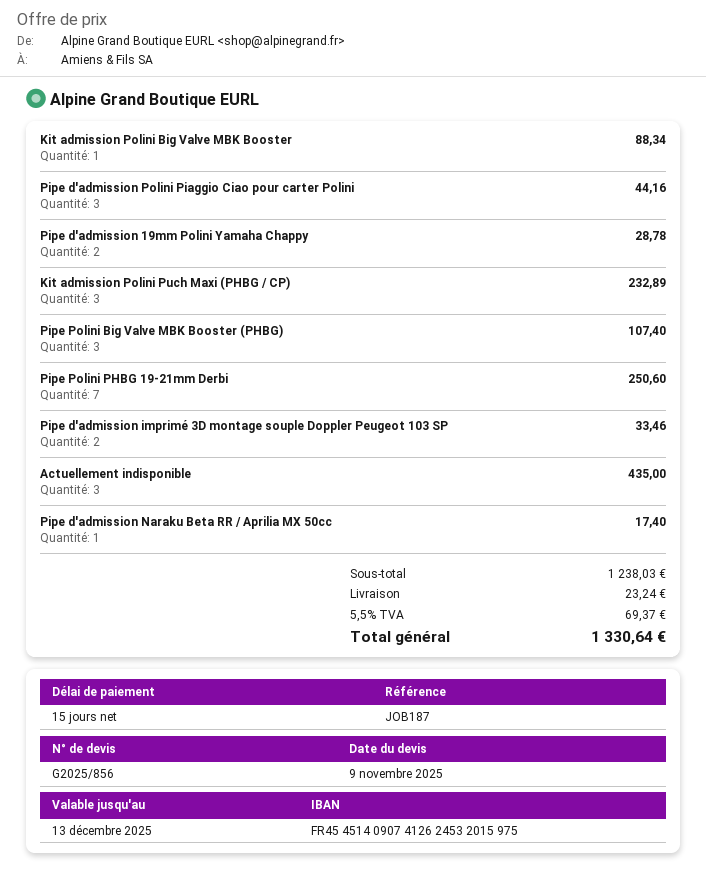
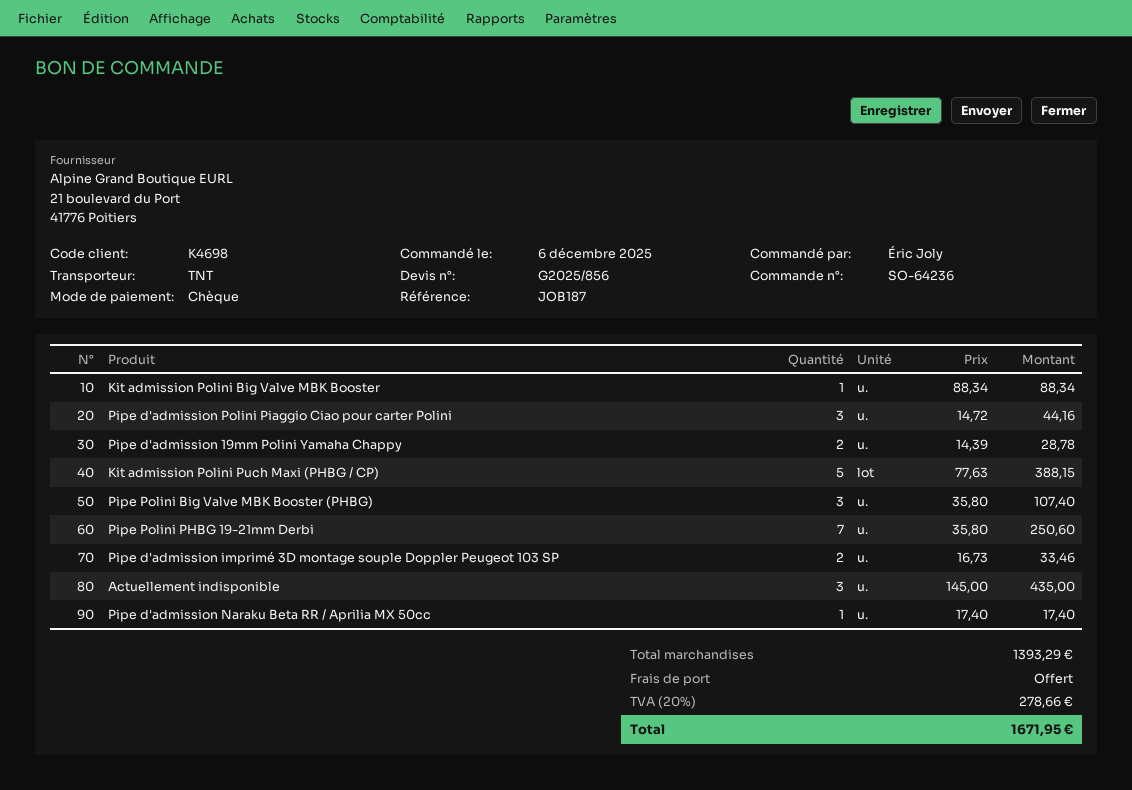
Kit admission Polini Puch Maxi (PHBG / CP): 3 for 232.89 -> 5 for 388.15
subtotal: 1238.03 -> 1393.29
shipping: 23.24 -> 0.00
tax: 5.5% = 69.37 -> 20% = 278.66
total: 1330.64 -> 1671.95

